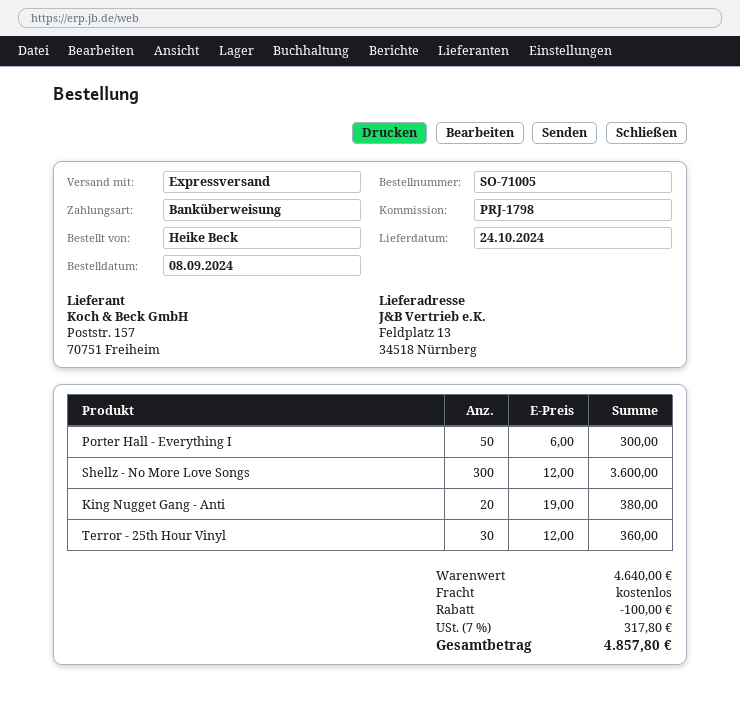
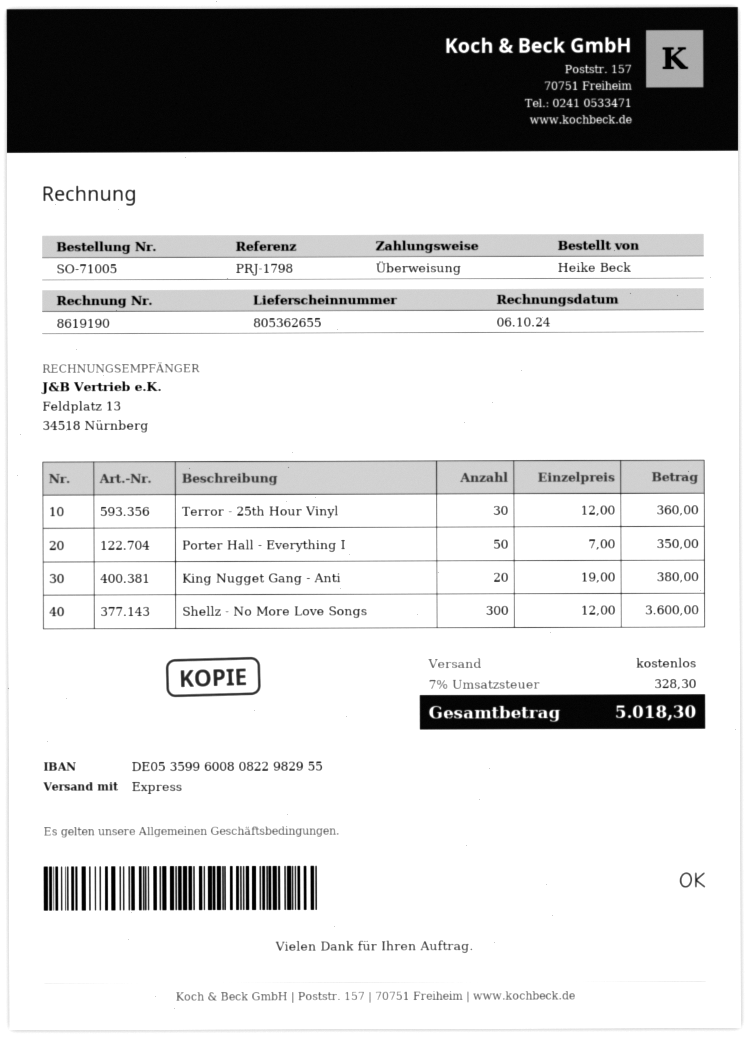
Porter Hall - Everything I: 50 x 6.00 = 300.00 -> 50 x 7.00 = 350.00
discount: 100.00 -> none
tax: 7% = 317.80 -> 7% = 328.30
total: 4857.80 -> 5018.30

